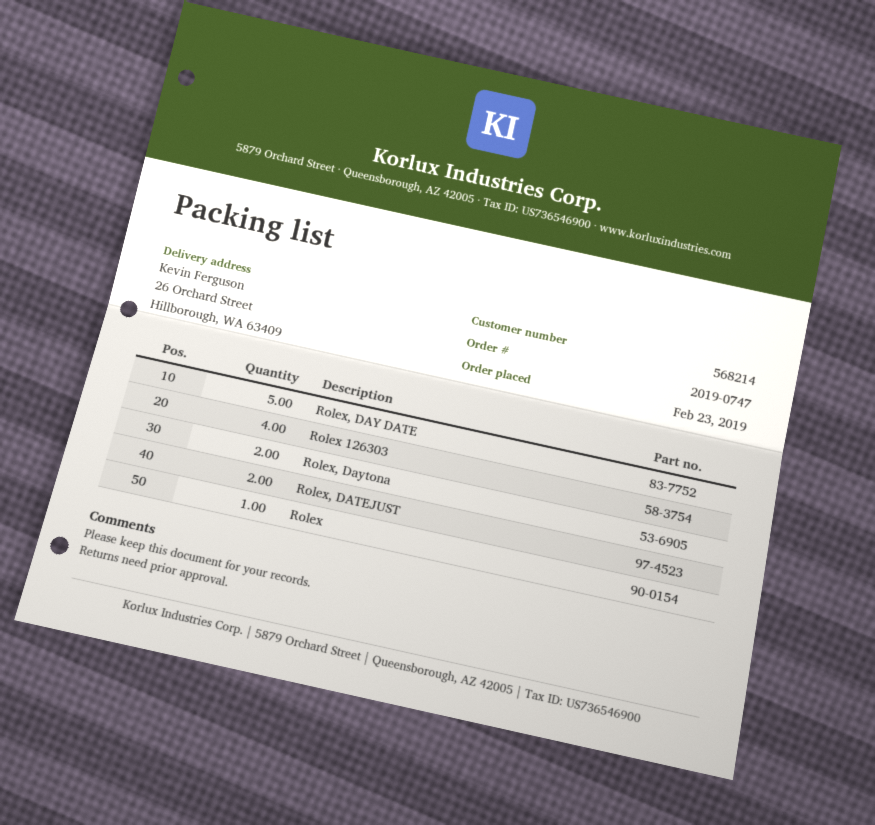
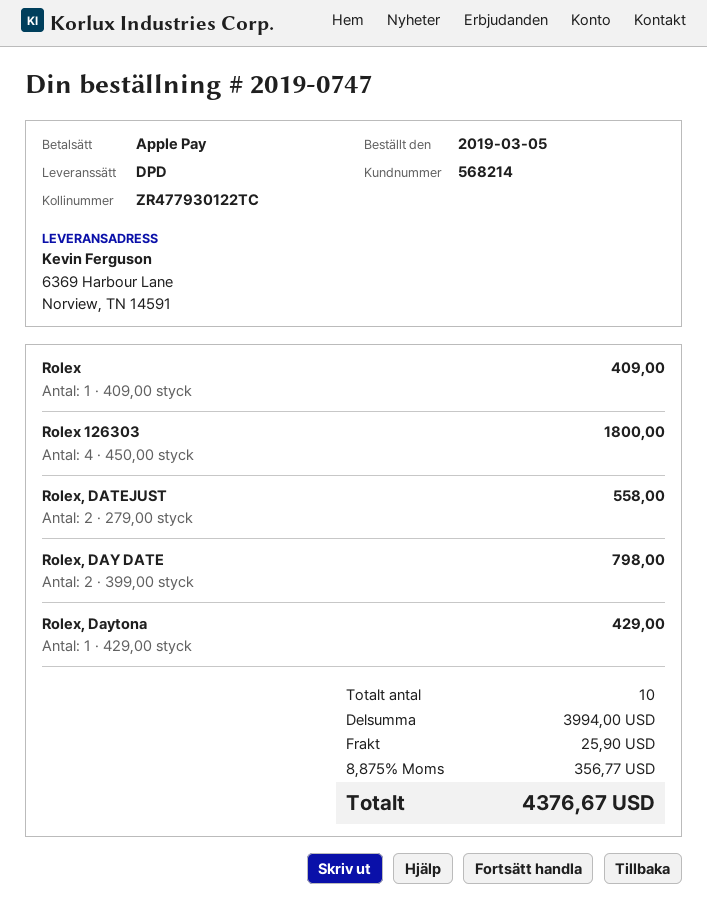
order date: 2019-02-23 -> 2019-03-05
ship to: 26 Orchard Street, Hillborough, WA 63409 -> 6369 Harbour Lane, Norview, TN 14591
Rolex, DAY DATE: 5 -> 2
Rolex, Daytona: 2 -> 1

